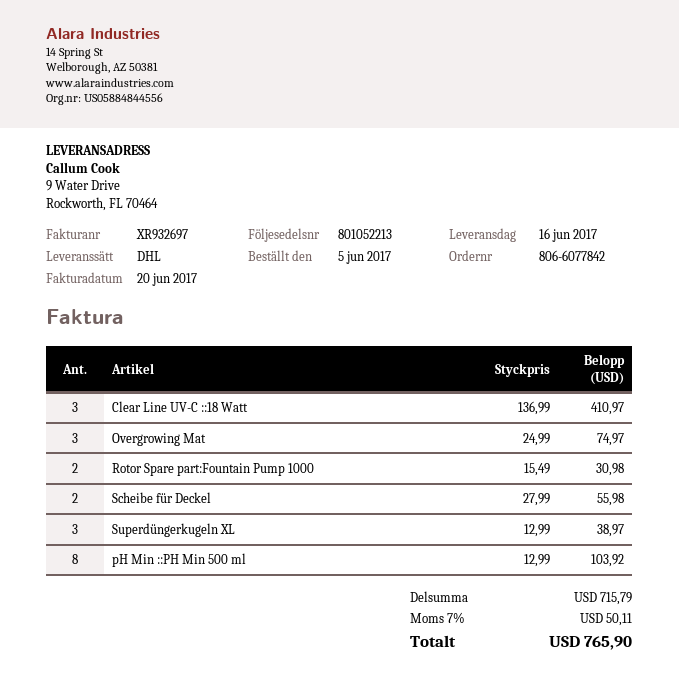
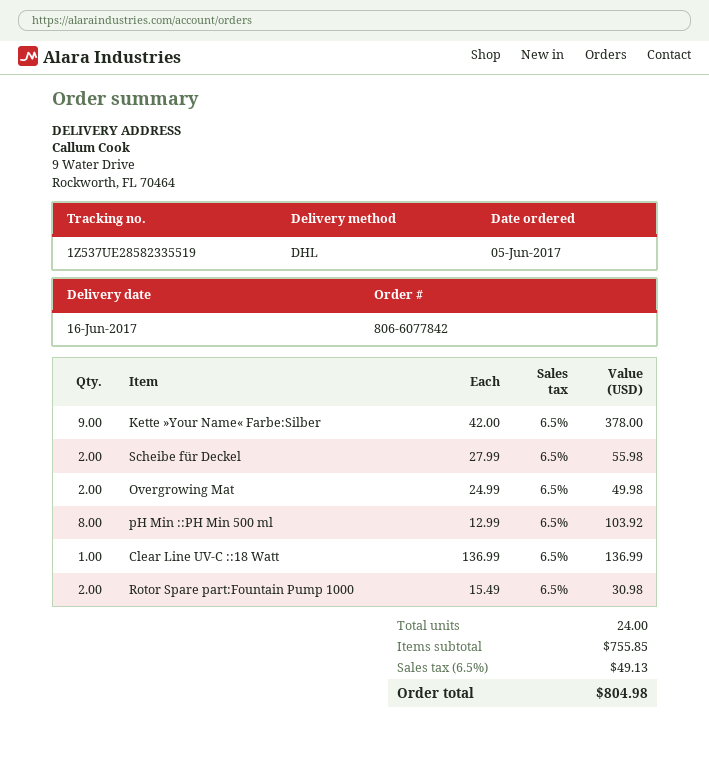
Clear Line UV-C ::18 Watt: 3 x 136.99 = 410.97 -> 1 x 136.99 = 136.99
Overgrowing Mat: 3 x 24.99 = 74.97 -> 2 x 24.99 = 49.98
Superdüngerkugeln XL: 3 x 12.99 = 38.97 -> none
Kette »Your Name« Farbe:Silber: none -> 9 x 42.00 = 378.00
subtotal: 715.79 -> 755.85
tax: 7% = 50.11 -> 6.5% = 49.13
total: 765.90 -> 804.98

